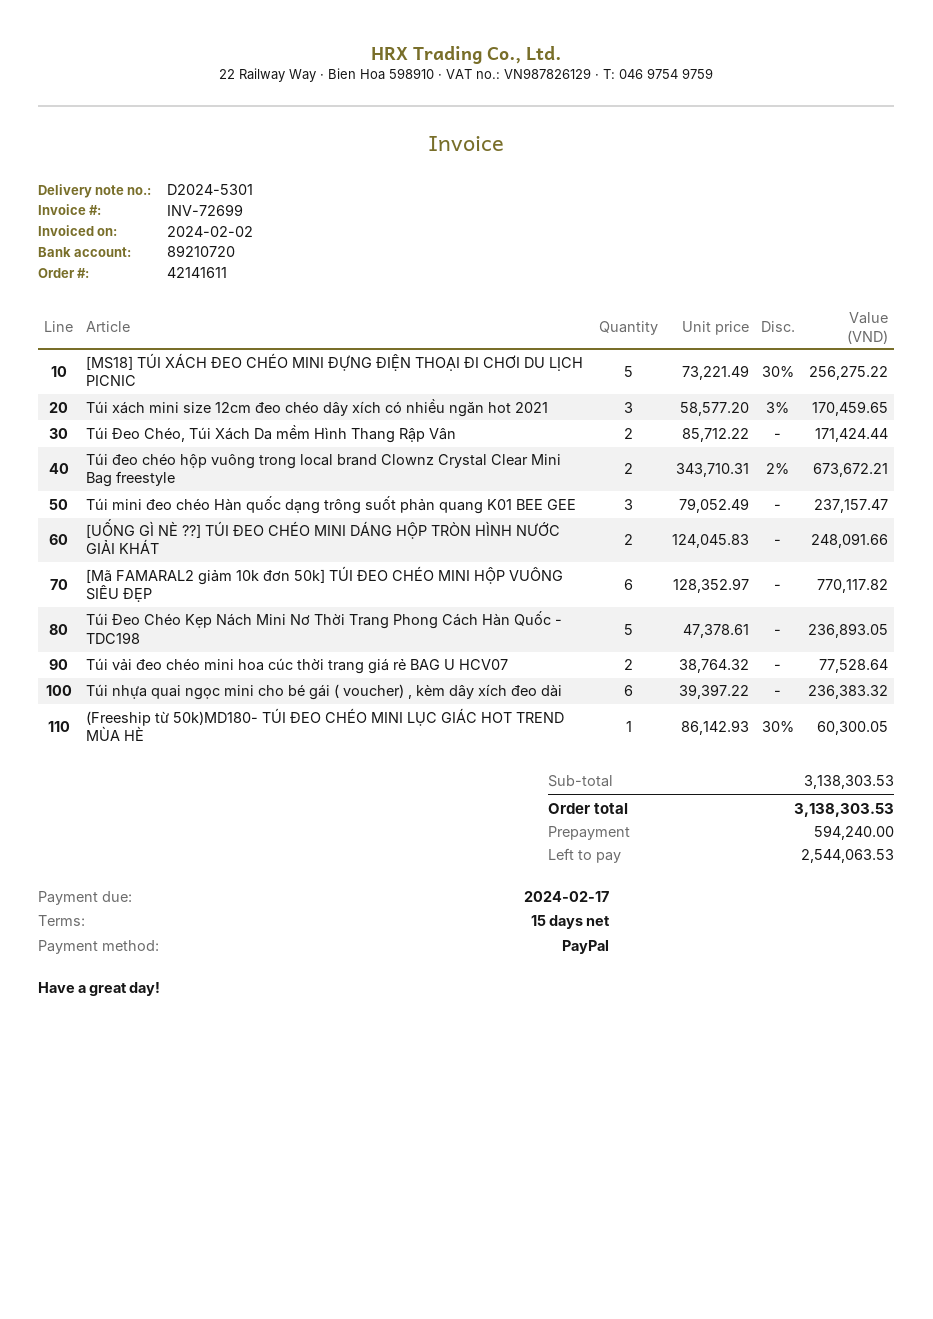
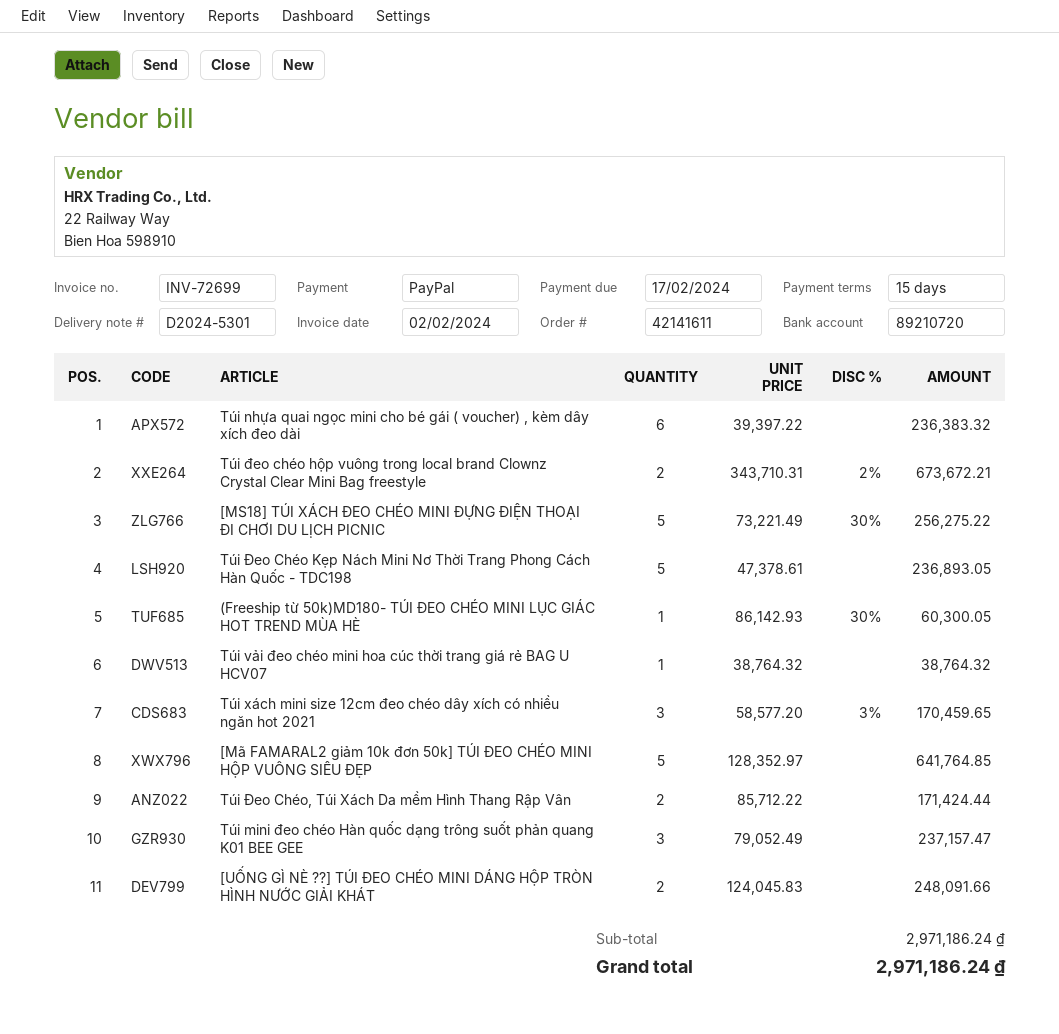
[Mã FAMARAL2 giảm 10k đơn 50k] TÚI ĐEO CHÉO MINI HỘP VUÔNG SIÊU ĐẸP: 6 x 128352.97 = 770117.82 -> 5 x 128352.97 = 641764.85
Túi vải đeo chéo mini hoa cúc thời trang giá rẻ BAG U HCV07: 2 x 38764.32 = 77528.64 -> 1 x 38764.32 = 38764.32
subtotal: 3138303.53 -> 2971186.24
total: 3138303.53 -> 2971186.24

